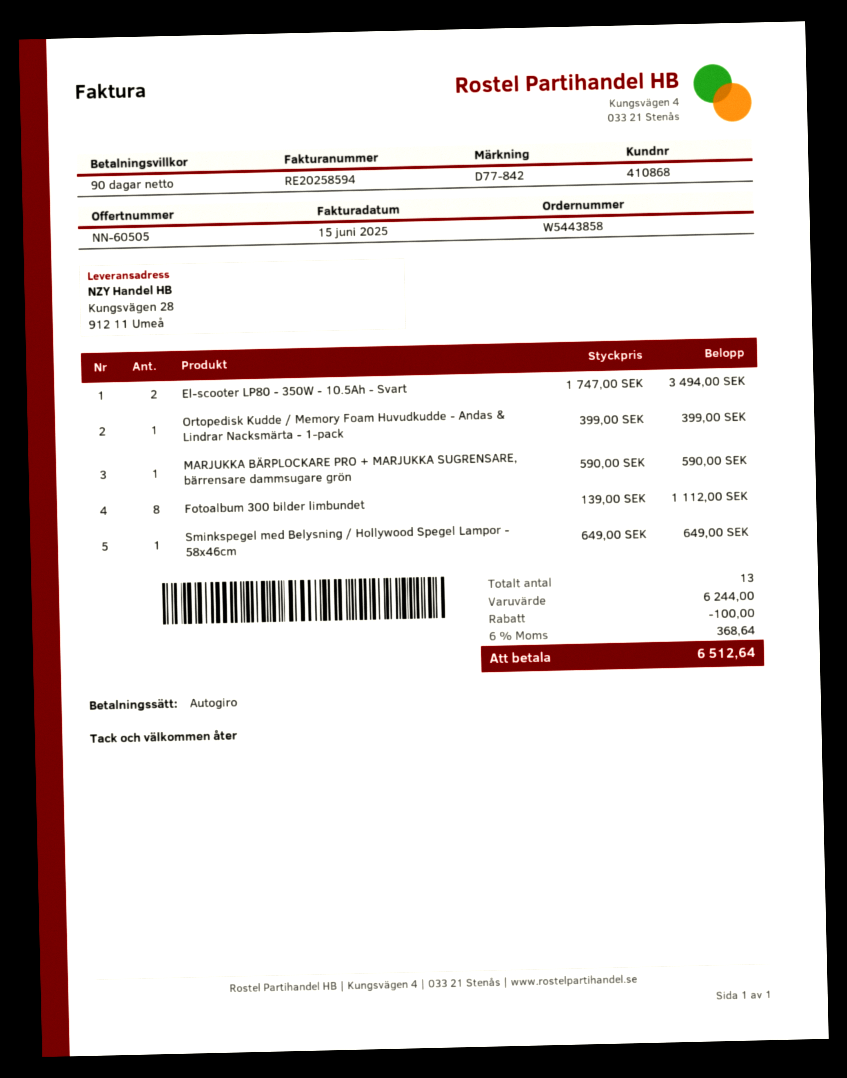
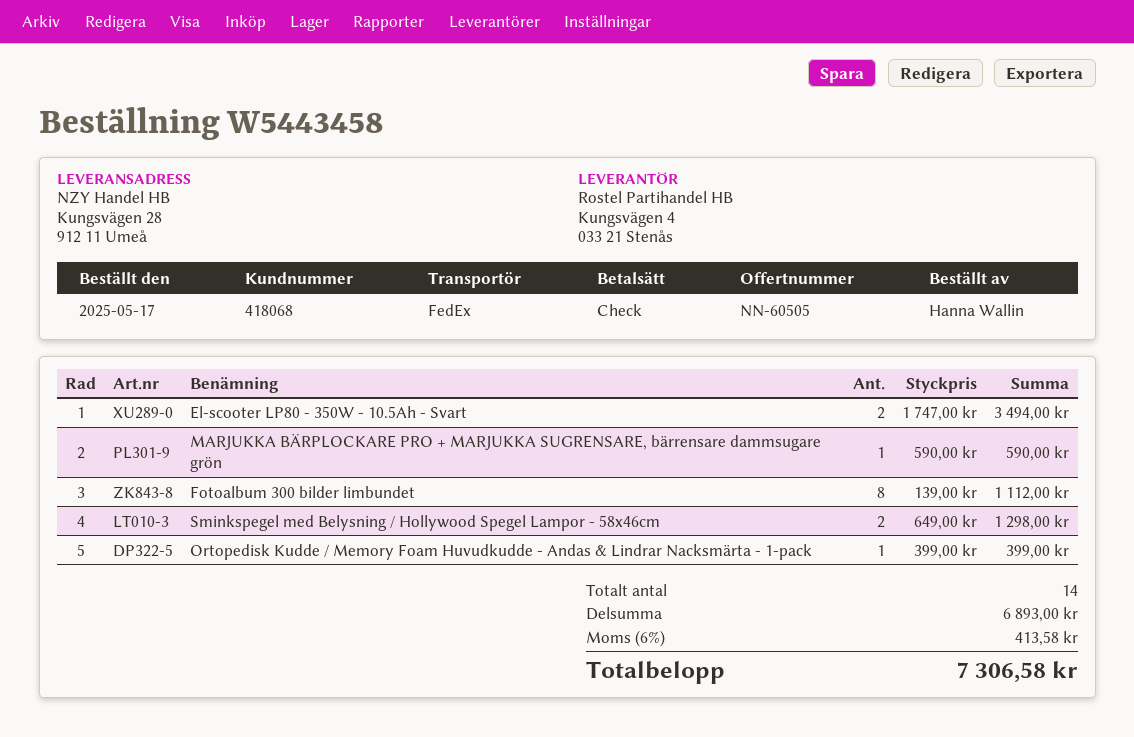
order number: W5443858 -> W5443458
customer number: 410868 -> 418068
payment method: direct debit -> cheque
Sminkspegel med Belysning / Hollywood Spegel Lampor - 58x46cm: 1 x 649.00 = 649.00 -> 2 x 649.00 = 1298.00
total quantity: 13 -> 14
subtotal: 6244.00 -> 6893.00
discount: 100.00 -> none
tax: 6% = 368.64 -> 6% = 413.58
total: 6512.64 -> 7306.58

